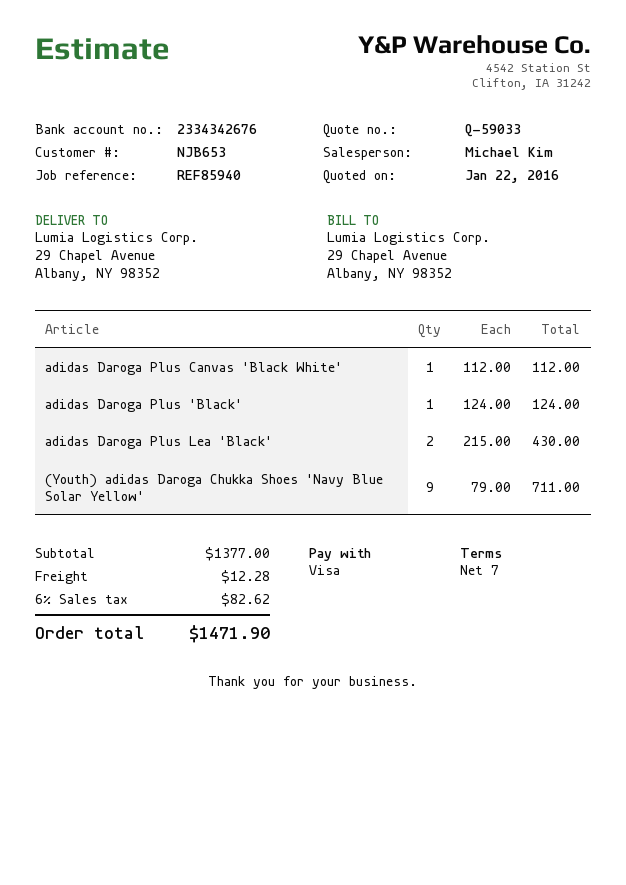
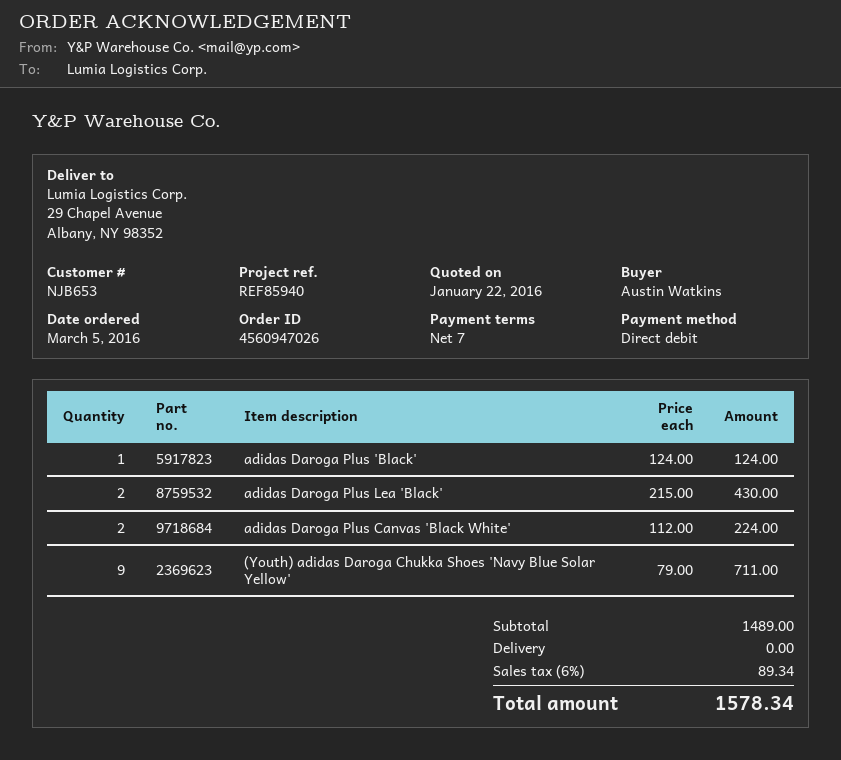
payment method: Visa -> direct debit
adidas Daroga Plus Canvas 'Black White': 1 x 112.00 = 112.00 -> 2 x 112.00 = 224.00
subtotal: 1377.00 -> 1489.00
shipping: 12.28 -> 0.00
tax: 6% = 82.62 -> 6% = 89.34
total: 1471.90 -> 1578.34

